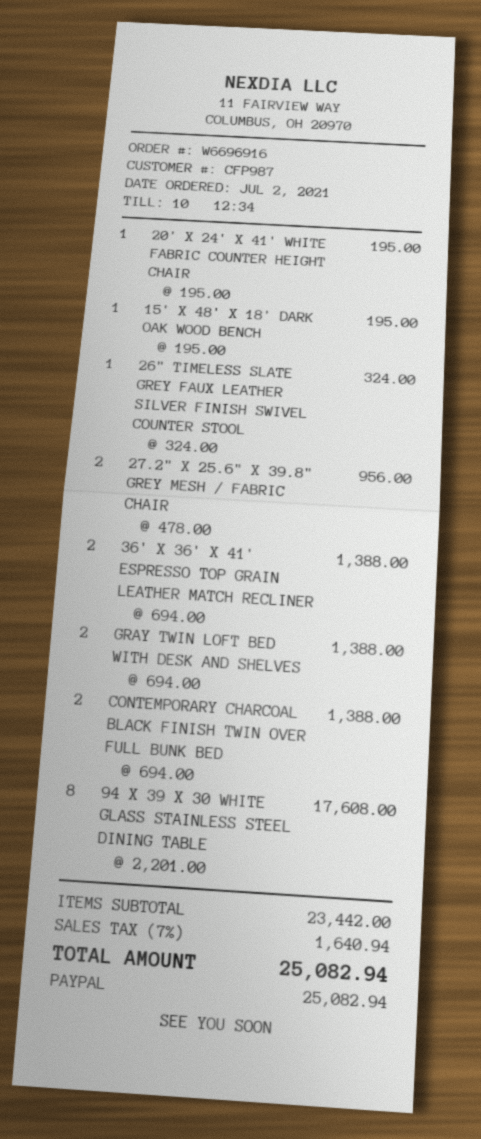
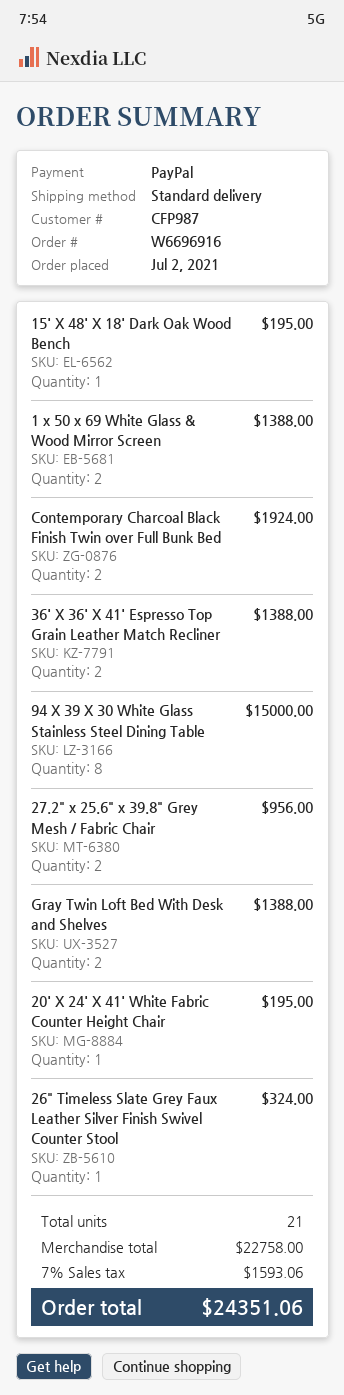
CONTEMPORARY CHARCOAL BLACK FINISH TWIN OVER FULL BUNK BED: 2 for 1388.00 -> 2 for 1924.00
94 X 39 X 30 WHITE GLASS STAINLESS STEEL DINING TABLE: 8 for 17608.00 -> 8 for 15000.00
1 x 50 x 69 White Glass & Wood Mirror Screen: none -> 2 for 1388.00
subtotal: 23442.00 -> 22758.00
tax: 7% = 1640.94 -> 7% = 1593.06
total: 25082.94 -> 24351.06

